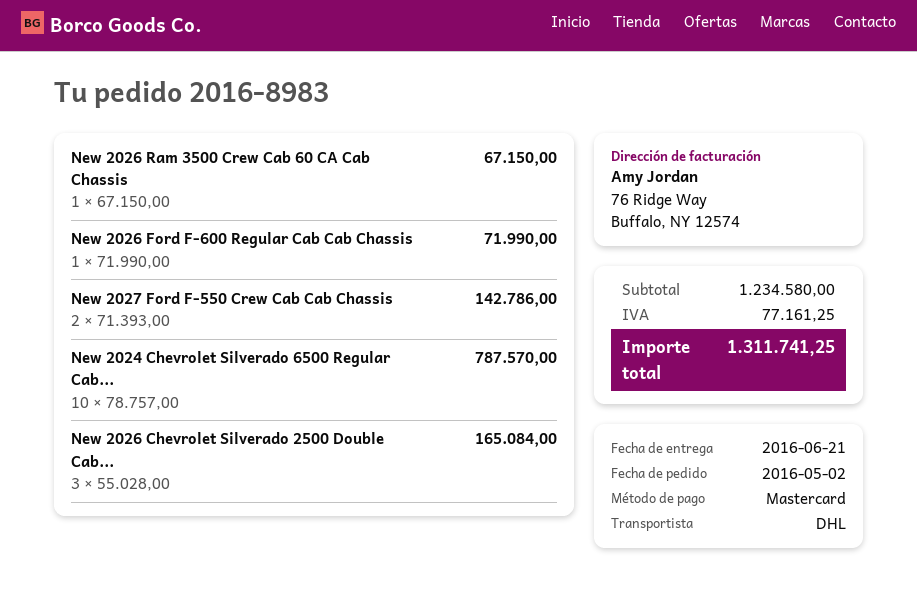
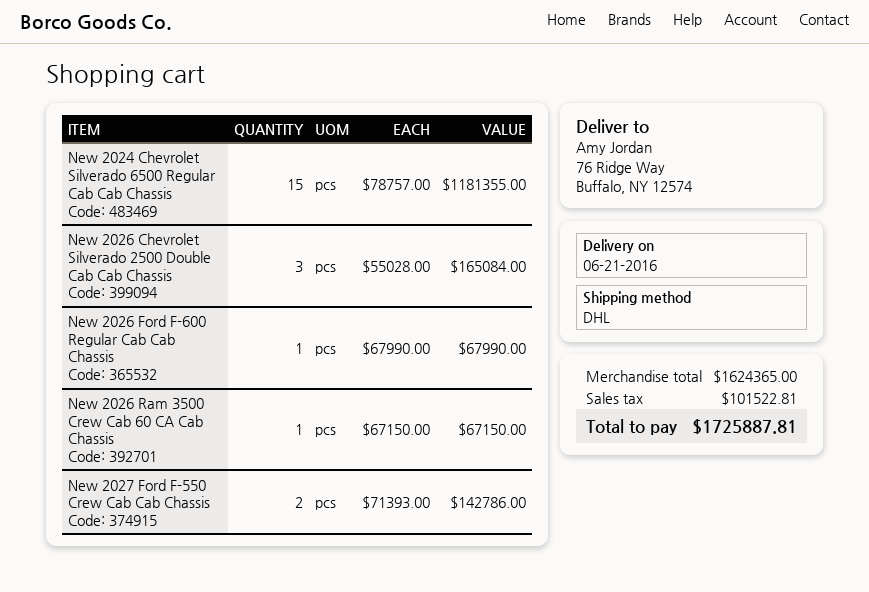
New 2026 Ford F-600 Regular Cab Cab Chassis: 1 x 71990.00 = 71990.00 -> 1 x 67990.00 = 67990.00
New 2024 Chevrolet Silverado 6500 Regular Cab...: 10 x 78757.00 = 787570.00 -> 15 x 78757.00 = 1181355.00
subtotal: 1234580.00 -> 1624365.00
tax: 77161.25 -> 101522.81
total: 1311741.25 -> 1725887.81

